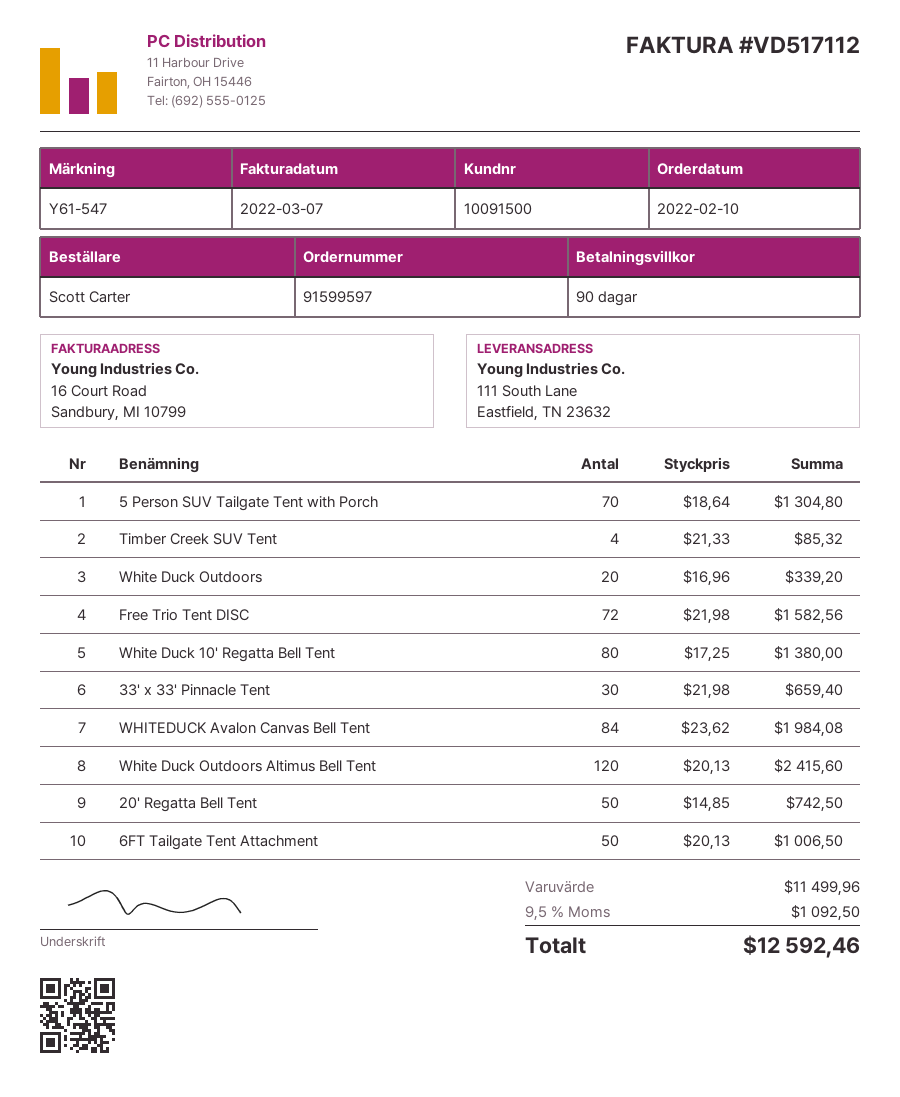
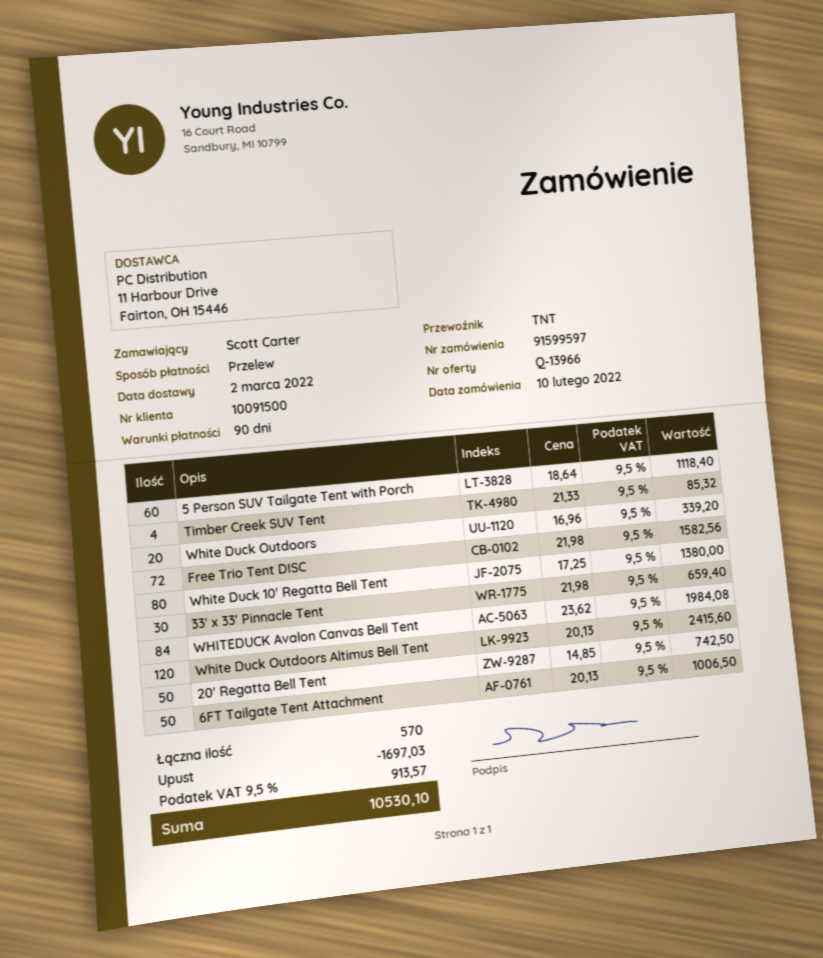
5 Person SUV Tailgate Tent with Porch: 70 x 18.64 = 1304.80 -> 60 x 18.64 = 1118.40
discount: none -> 1697.03
tax: 9.5% = 1092.50 -> 9.5% = 913.57
total: 12592.46 -> 10530.10

